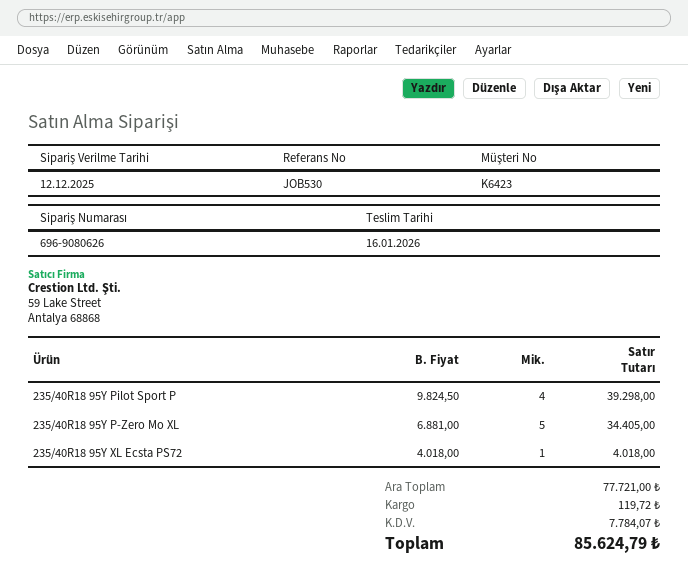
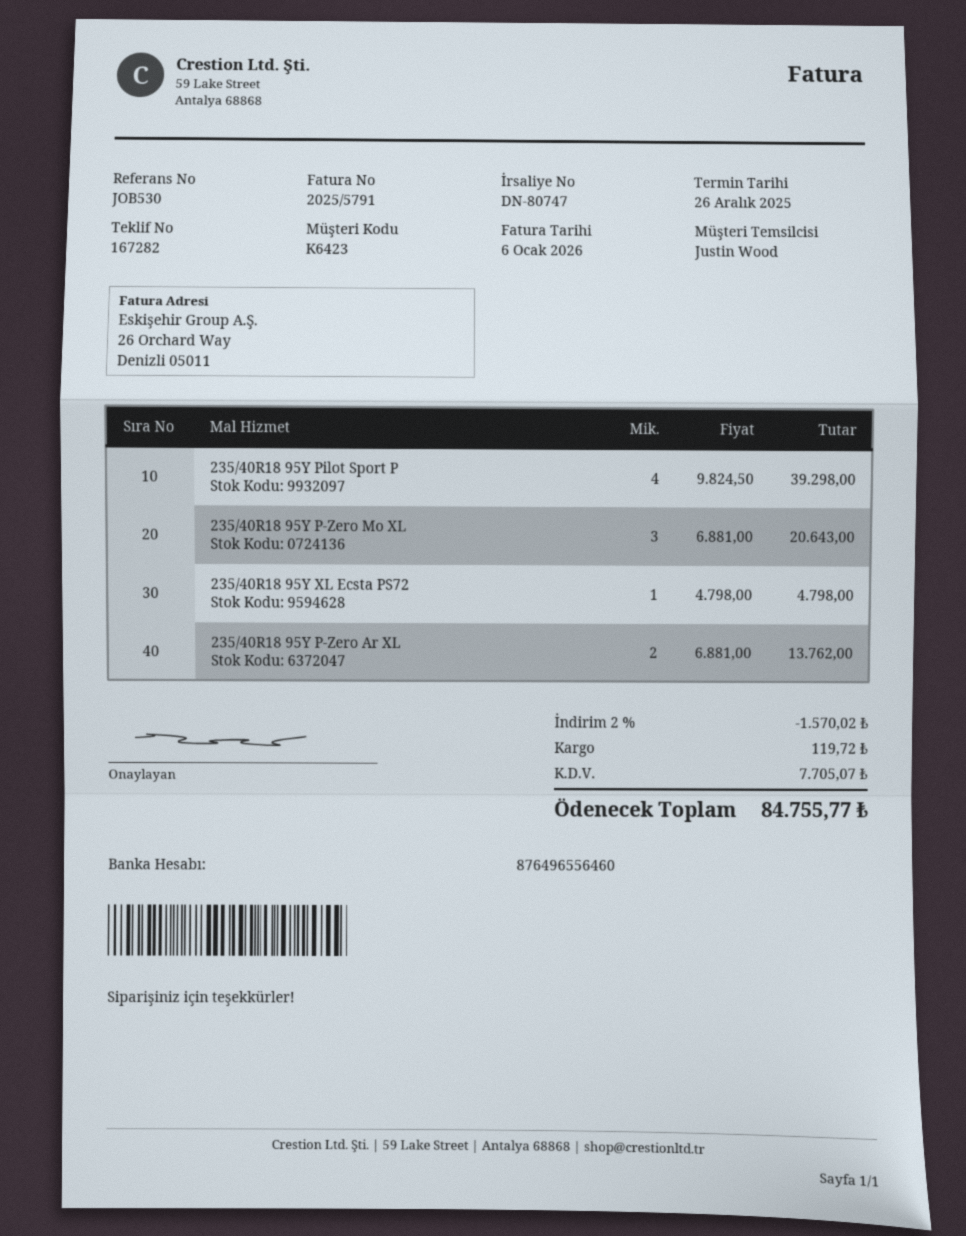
delivery date: 2026-01-16 -> 2025-12-26
235/40R18 95Y P-Zero Mo XL: 5 x 6881.00 = 34405.00 -> 3 x 6881.00 = 20643.00
235/40R18 95Y XL Ecsta PS72: 1 x 4018.00 = 4018.00 -> 1 x 4798.00 = 4798.00
235/40R18 95Y P-Zero Ar XL: none -> 2 x 6881.00 = 13762.00
discount: none -> 2% = 1570.02
tax: 7784.07 -> 7705.07
total: 85624.79 -> 84755.77

